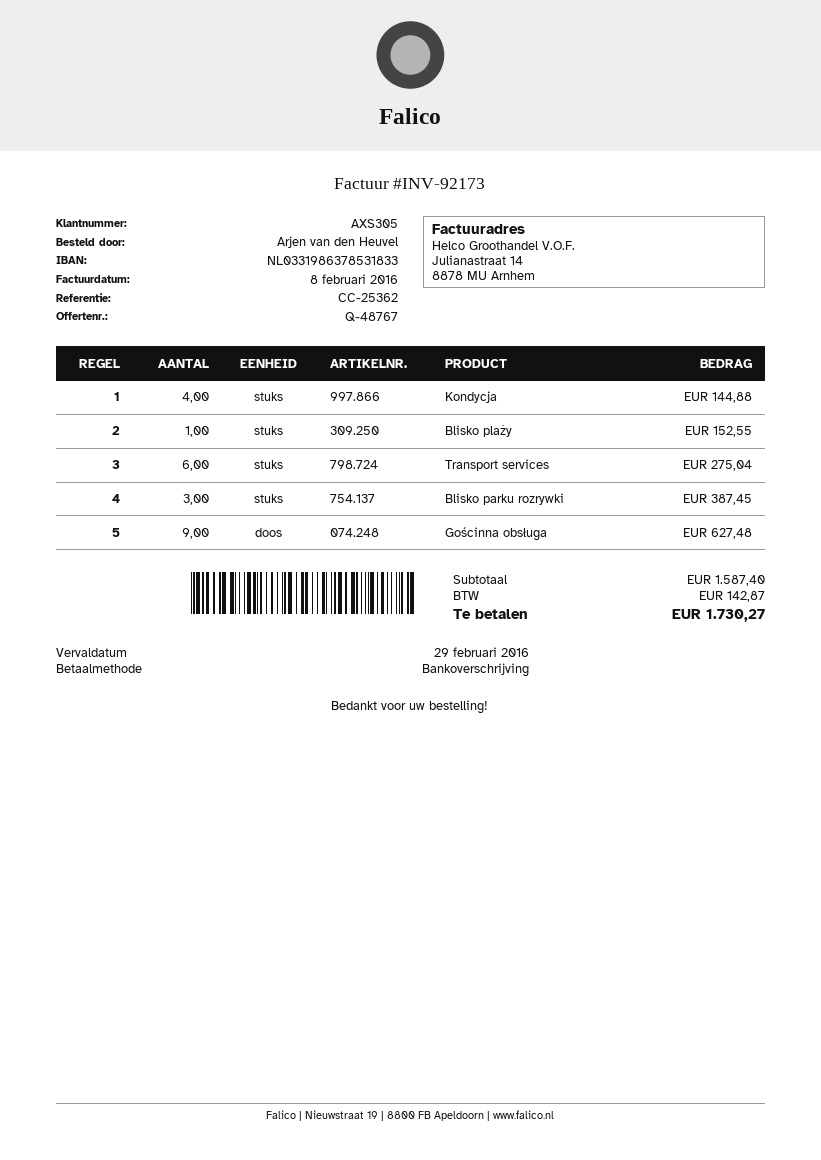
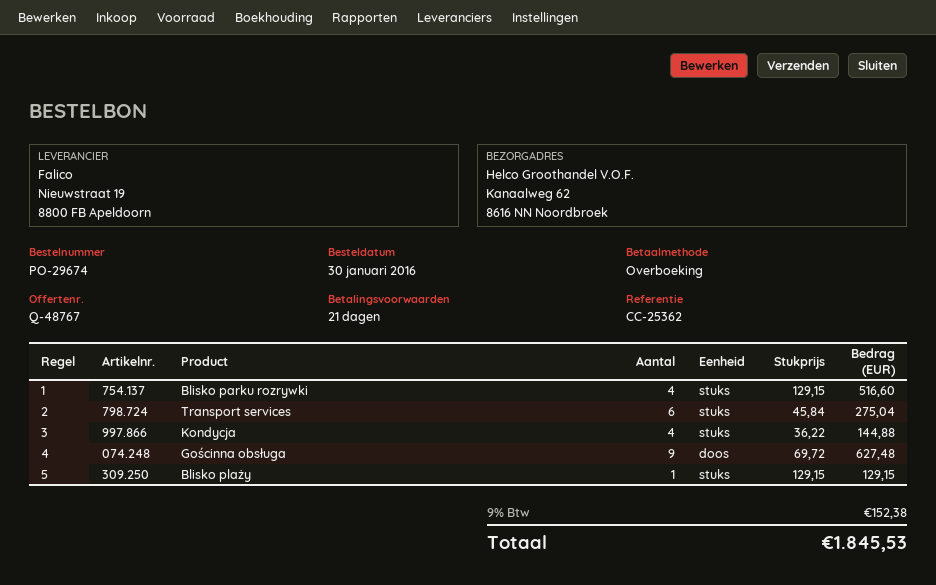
Blisko plaży: 1 for 152.55 -> 1 for 129.15
Blisko parku rozrywki: 3 for 387.45 -> 4 for 516.60
tax: 142.87 -> 152.38
total: 1730.27 -> 1845.53

